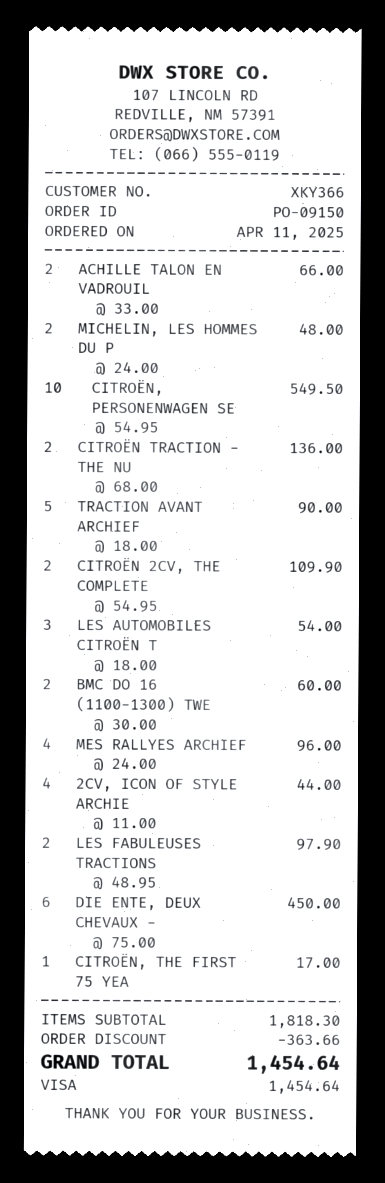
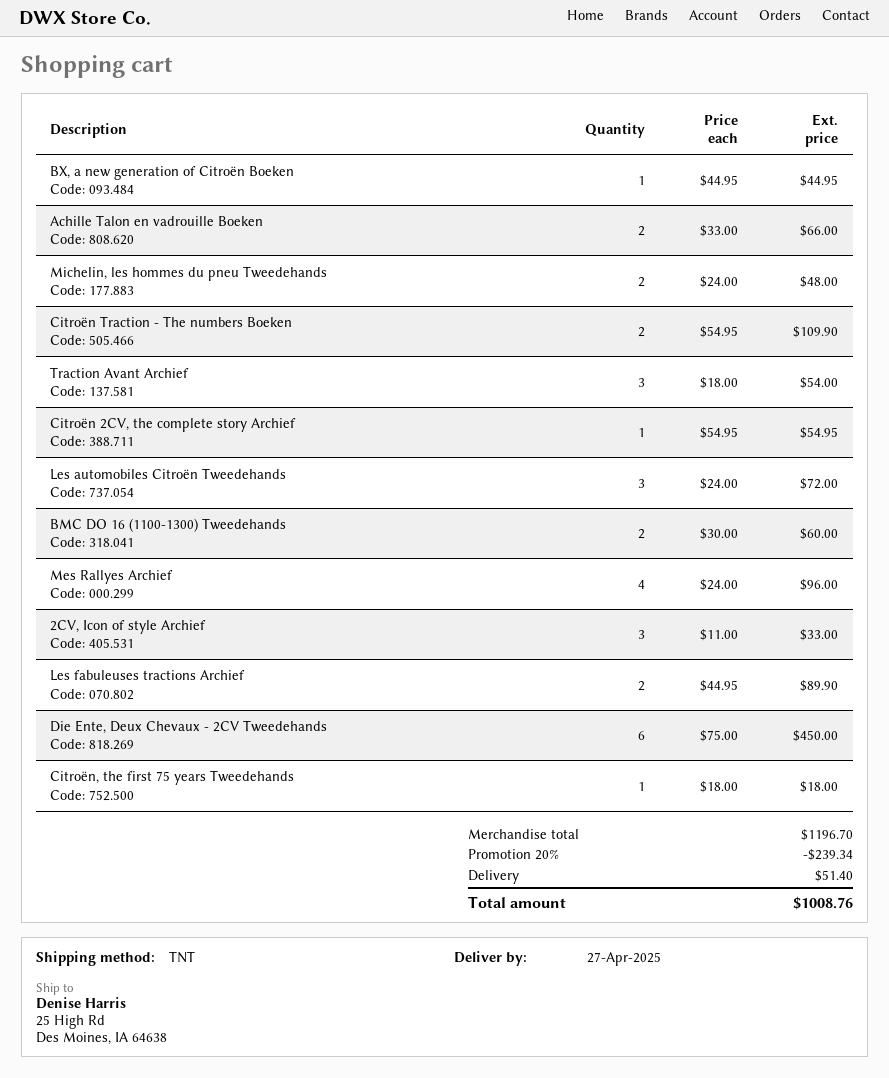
CITROËN, PERSONENWAGEN SE: 10 x 54.95 = 549.50 -> none
CITROËN TRACTION - THE NU: 2 x 68.00 = 136.00 -> 2 x 54.95 = 109.90
TRACTION AVANT ARCHIEF: 5 x 18.00 = 90.00 -> 3 x 18.00 = 54.00
CITROËN 2CV, THE COMPLETE: 2 x 54.95 = 109.90 -> 1 x 54.95 = 54.95
LES AUTOMOBILES CITROËN T: 3 x 18.00 = 54.00 -> 3 x 24.00 = 72.00
2CV, ICON OF STYLE ARCHIE: 4 x 11.00 = 44.00 -> 3 x 11.00 = 33.00
LES FABULEUSES TRACTIONS: 2 x 48.95 = 97.90 -> 2 x 44.95 = 89.90
CITROËN, THE FIRST 75 YEA: 1 x 17.00 = 17.00 -> 1 x 18.00 = 18.00
BX, a new generation of Citroën Boeken: none -> 1 x 44.95 = 44.95
subtotal: 1818.30 -> 1196.70
discount: 363.66 -> 239.34
shipping: none -> 51.40
total: 1454.64 -> 1008.76

